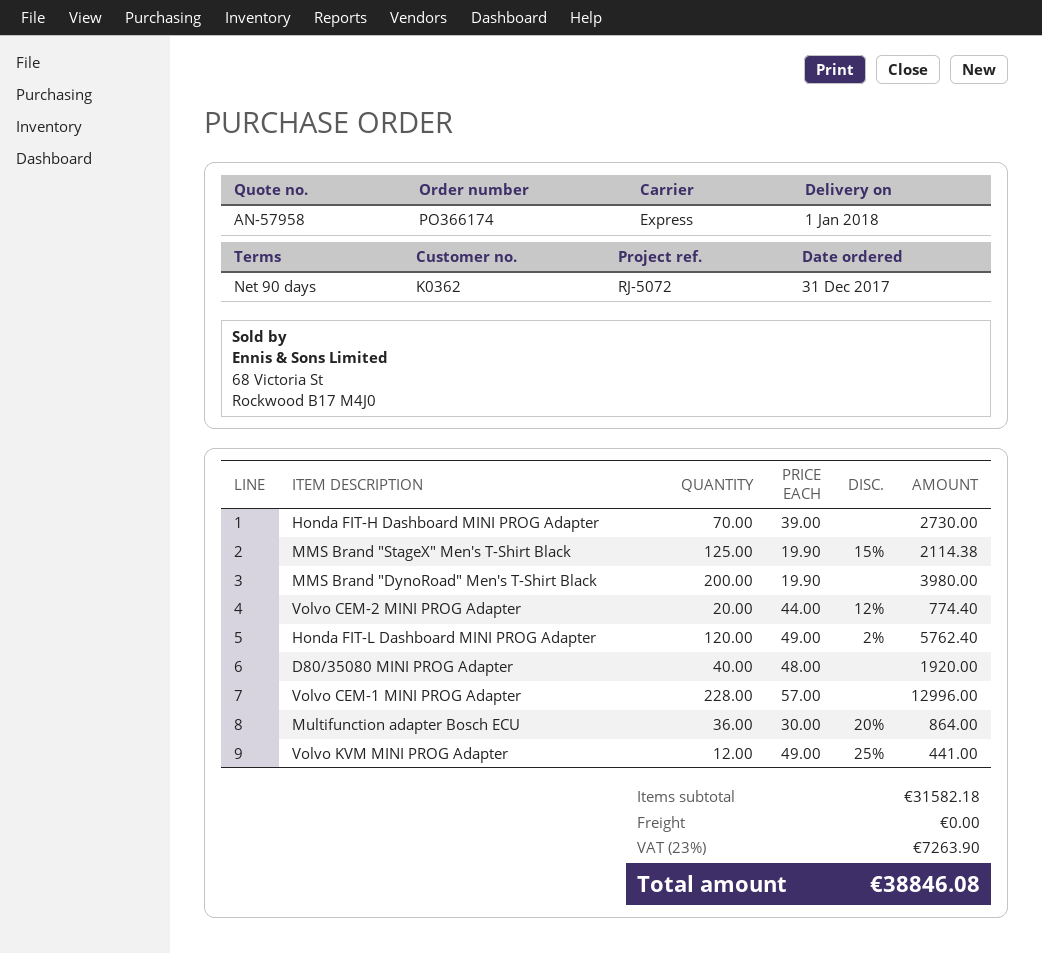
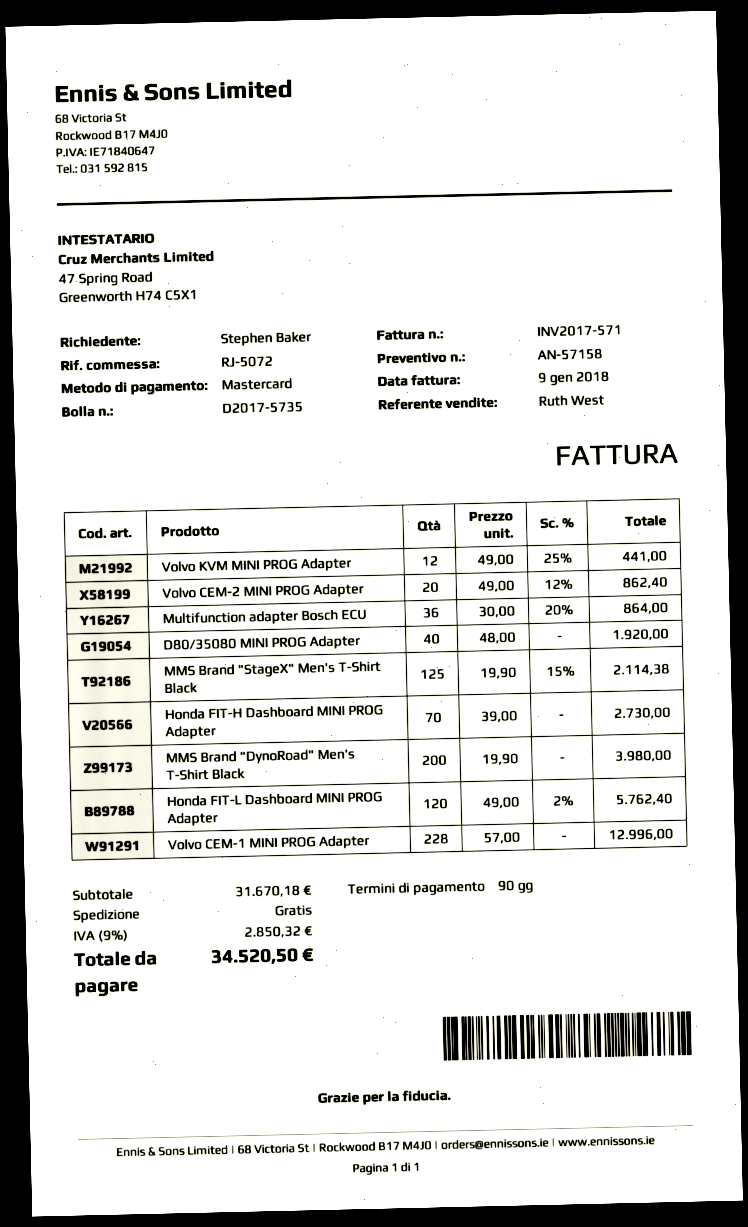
quote number: AN-57958 -> AN-57158
Volvo CEM-2 MINI PROG Adapter: 20 x 44.00 - 12% = 774.40 -> 20 x 49.00 - 12% = 862.40
subtotal: 31582.18 -> 31670.18
tax: 23% = 7263.90 -> 9% = 2850.32
total: 38846.08 -> 34520.50

